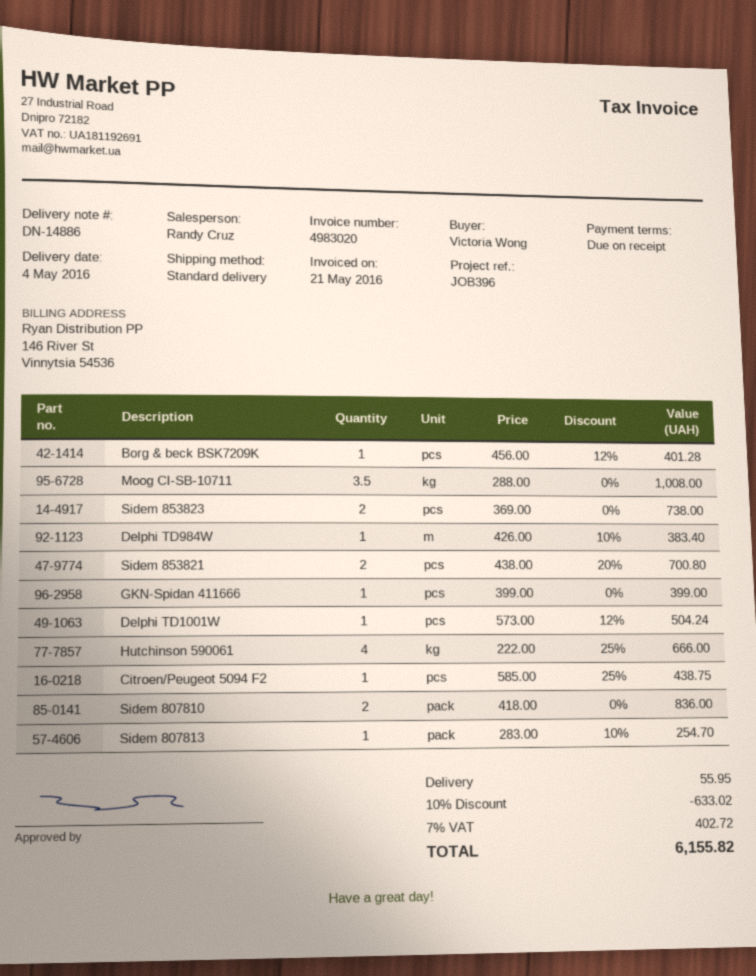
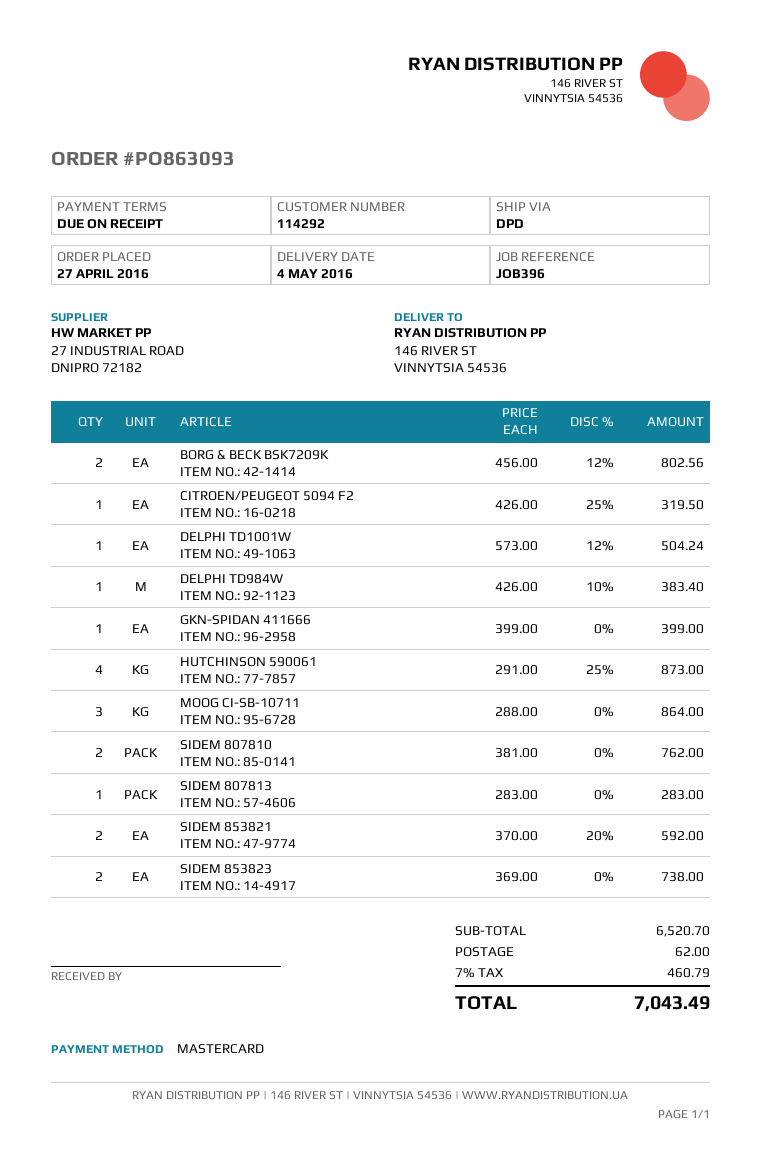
shipping method: standard -> DPD
Borg & beck BSK7209K: 1 x 456.00 - 12% = 401.28 -> 2 x 456.00 - 12% = 802.56
Moog CI-SB-10711: 3.5 x 288.00 = 1008.00 -> 3 x 288.00 = 864.00
Sidem 853821: 2 x 438.00 - 20% = 700.80 -> 2 x 370.00 - 20% = 592.00
Hutchinson 590061: 4 x 222.00 - 25% = 666.00 -> 4 x 291.00 - 25% = 873.00
Citroen/Peugeot 5094 F2: 1 x 585.00 - 25% = 438.75 -> 1 x 426.00 - 25% = 319.50
Sidem 807810: 2 x 418.00 = 836.00 -> 2 x 381.00 = 762.00
Sidem 807813: 1 x 283.00 - 10% = 254.70 -> 1 x 283.00 = 283.00
discount: 10% = 633.02 -> none
shipping: 55.95 -> 62.00
tax: 7% = 402.72 -> 7% = 460.79
total: 6155.82 -> 7043.49

